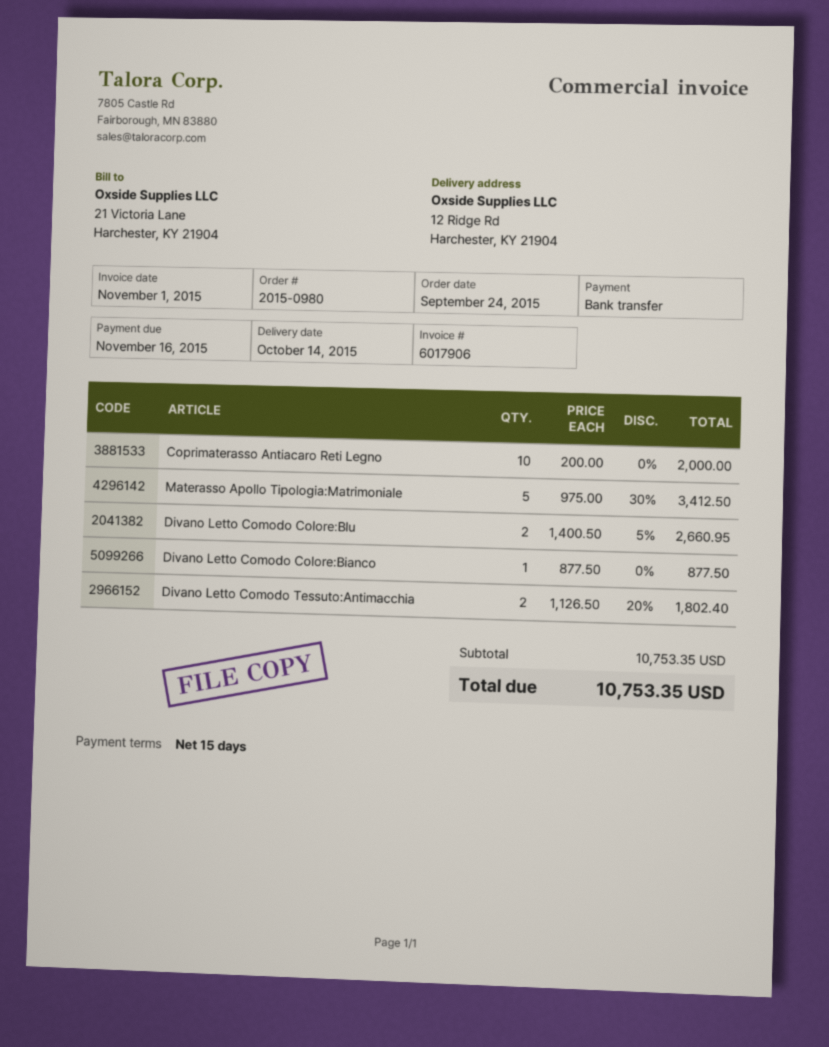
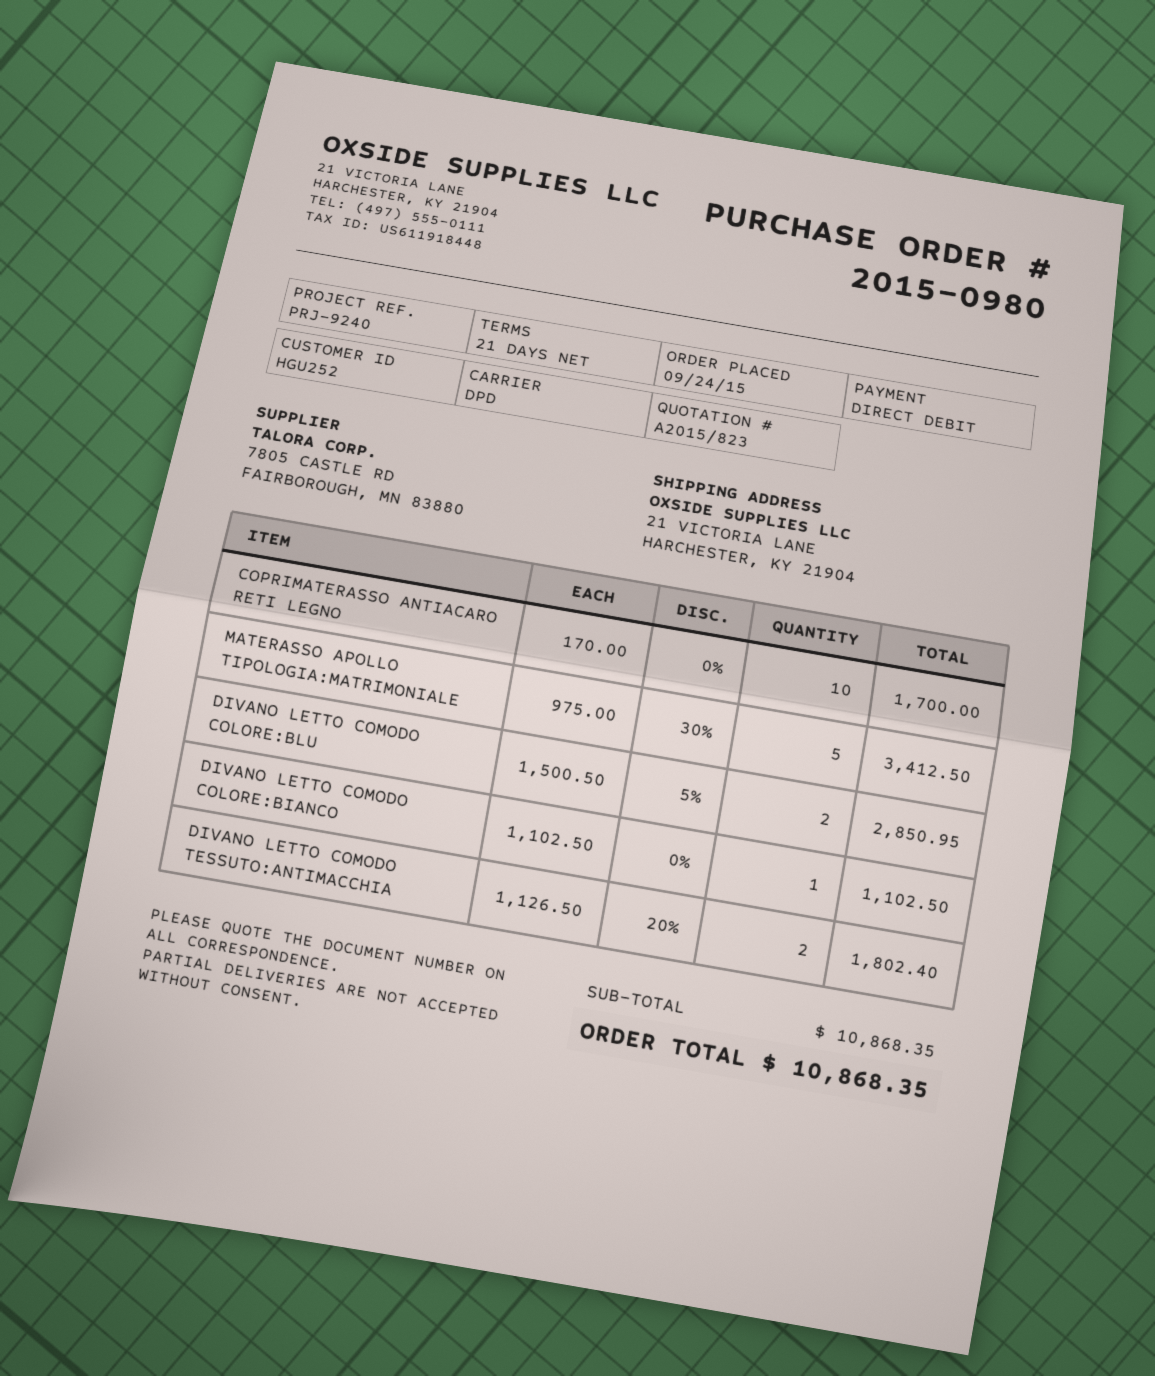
payment terms: 15 days -> 21 days
payment method: bank transfer -> direct debit
ship to: 12 Ridge Rd, Harchester, KY 21904 -> 21 VICTORIA LANE, HARCHESTER, KY 21904
Coprimaterasso Antiacaro Reti Legno: 10 x 200.00 = 2000.00 -> 10 x 170.00 = 1700.00
Divano Letto Comodo Colore:Blu: 2 x 1400.50 - 5% = 2660.95 -> 2 x 1500.50 - 5% = 2850.95
Divano Letto Comodo Colore:Bianco: 1 x 877.50 = 877.50 -> 1 x 1102.50 = 1102.50
subtotal: 10753.35 -> 10868.35
total: 10753.35 -> 10868.35

